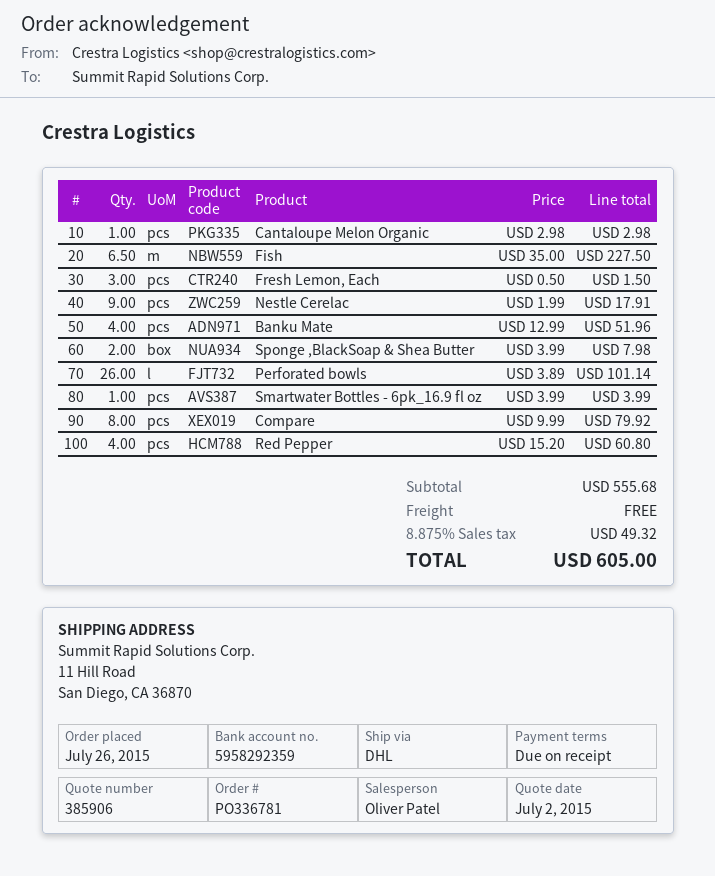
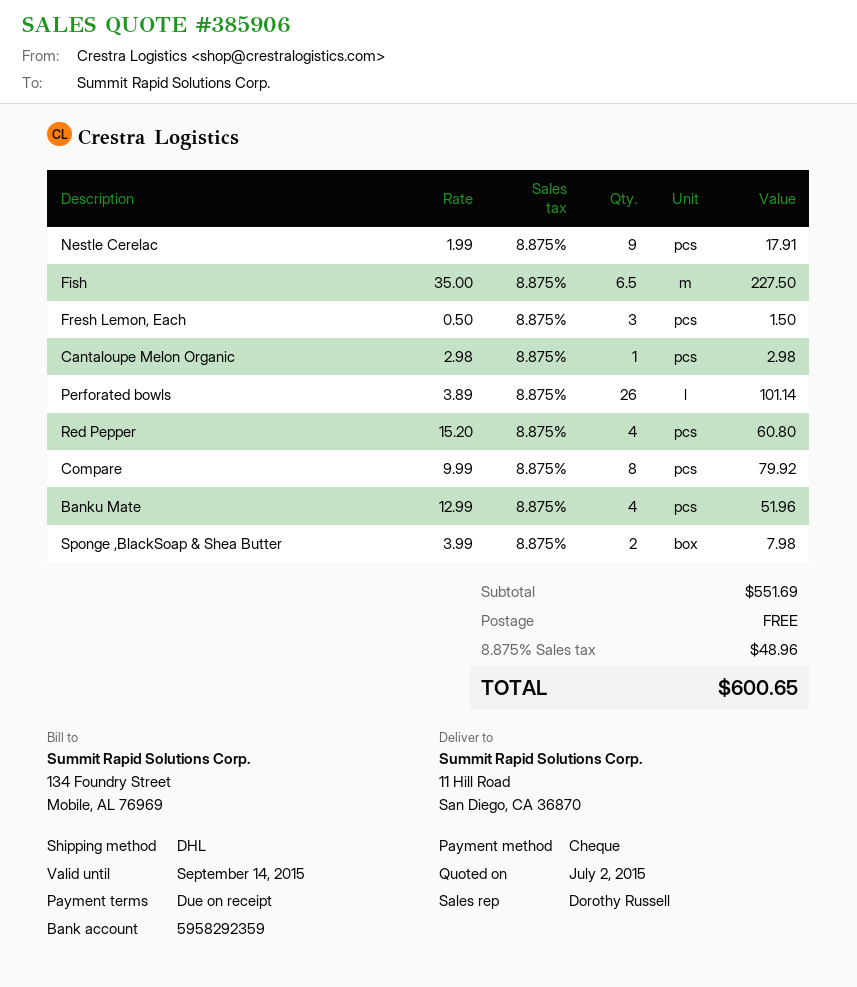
sales rep: Oliver Patel -> Dorothy Russell
Smartwater Bottles - 6pk_16.9 fl oz: 1 x 3.99 = 3.99 -> none
subtotal: 555.68 -> 551.69
tax: 8.875% = 49.32 -> 8.875% = 48.96
total: 605.00 -> 600.65

